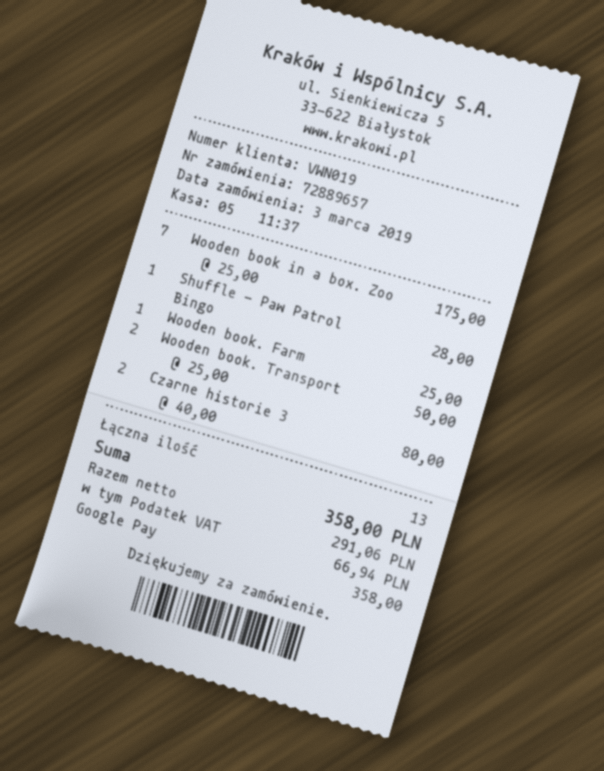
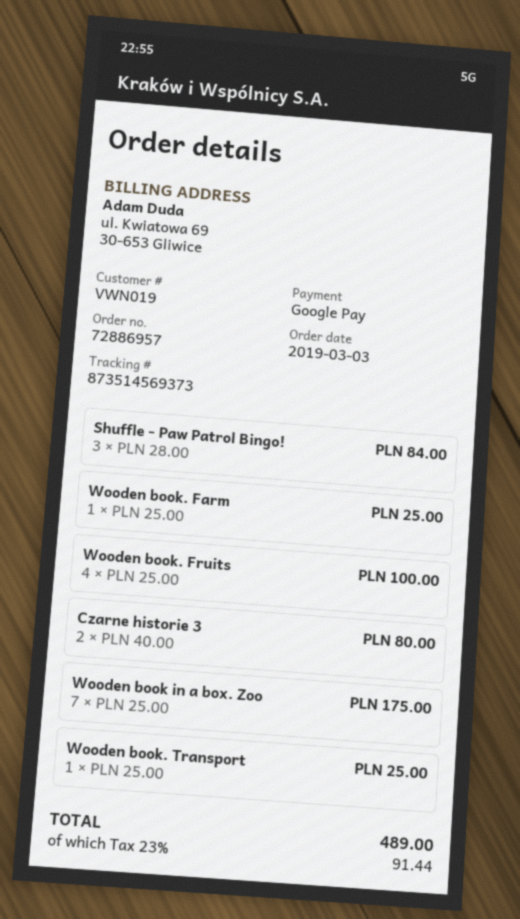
order number: 72889657 -> 72886957
Shuffle - Paw Patrol Bingo: 1 x 28.00 = 28.00 -> 3 x 28.00 = 84.00
Wooden book. Transport: 2 x 25.00 = 50.00 -> 1 x 25.00 = 25.00
Wooden book. Fruits: none -> 4 x 25.00 = 100.00
tax: 66.94 -> 91.44
total: 358.00 -> 489.00

